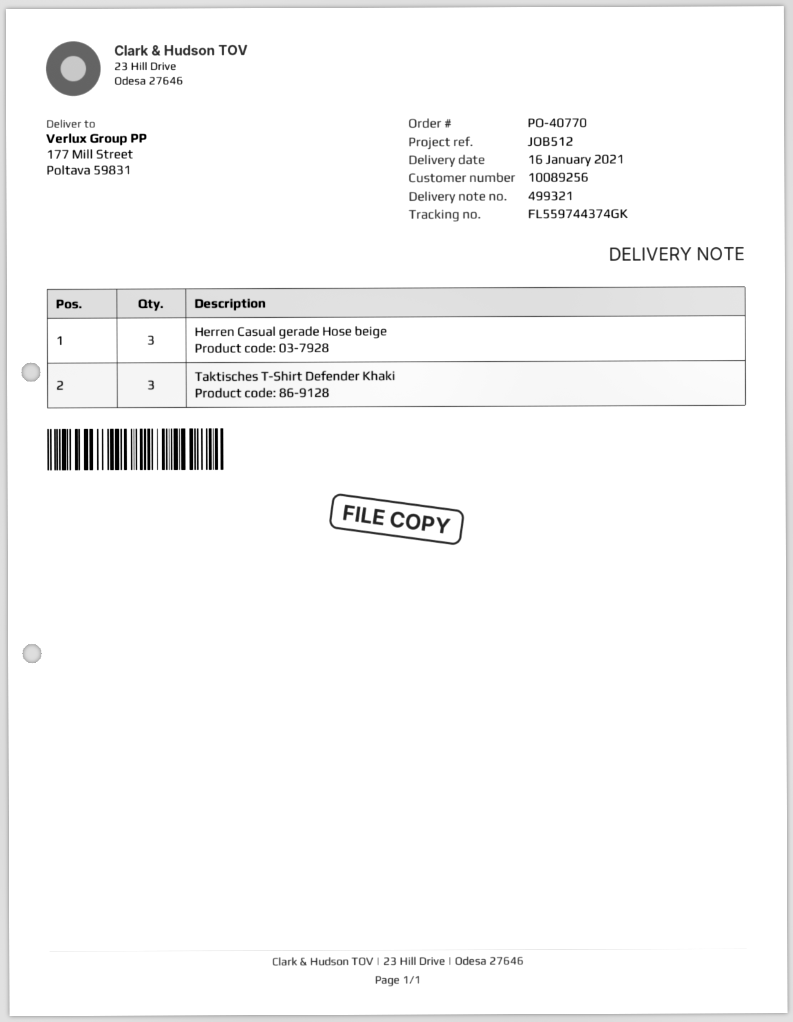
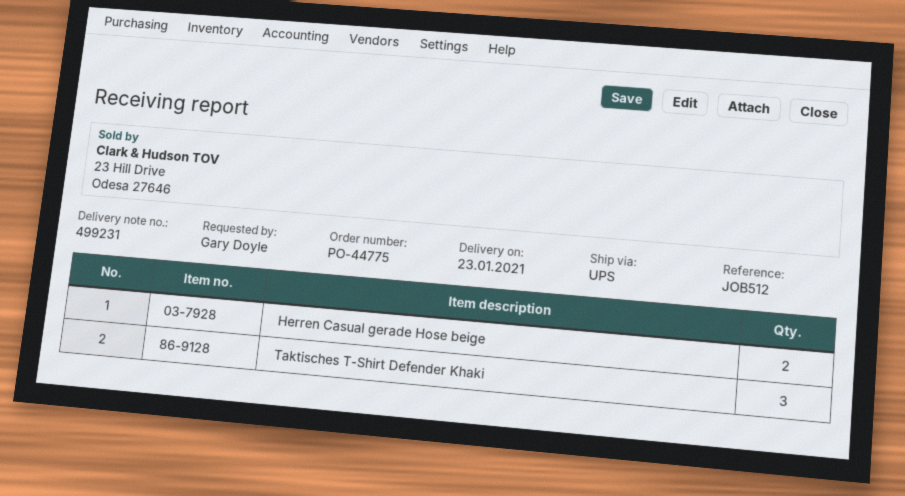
order number: PO-40770 -> PO-44775
delivery note number: 499321 -> 499231
delivery date: 2021-01-16 -> 2021-01-23
Herren Casual gerade Hose beige: 3 -> 2

